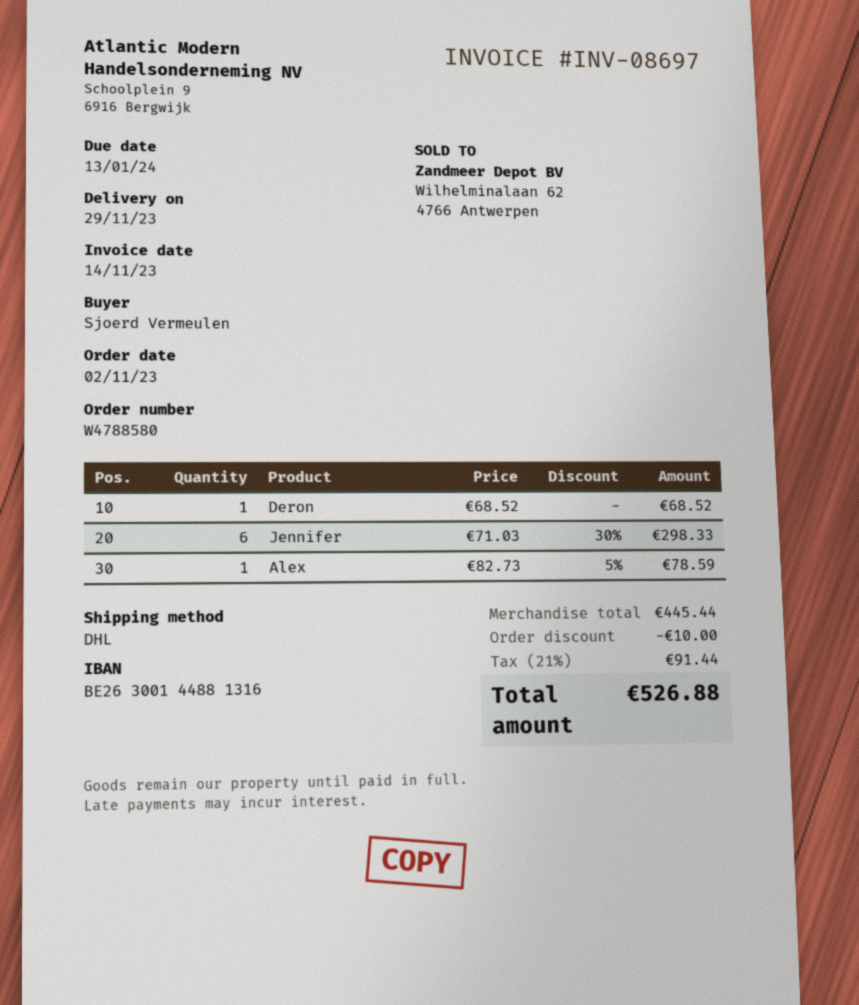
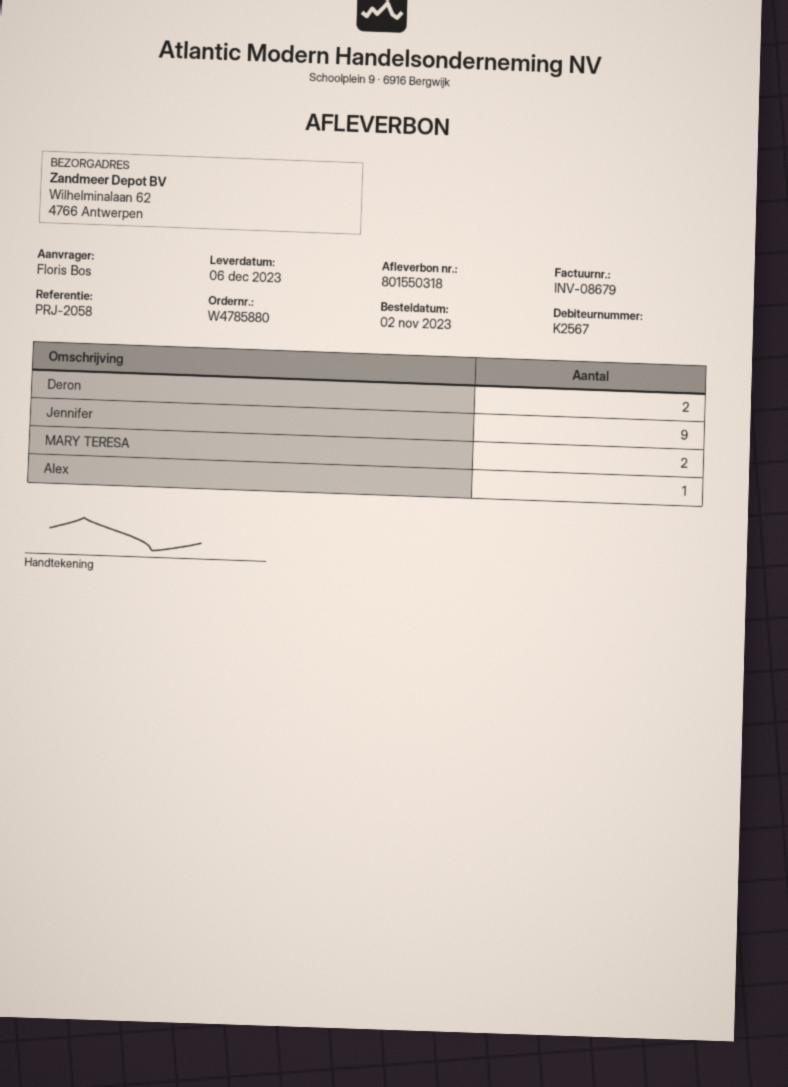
order number: W4788580 -> W4785880
delivery date: 2023-11-29 -> 2023-12-06
invoice number: INV-08697 -> INV-08679
ordered by: Sjoerd Vermeulen -> Floris Bos
Deron: 1 -> 2
Jennifer: 6 -> 9
MARY TERESA: none -> 2

